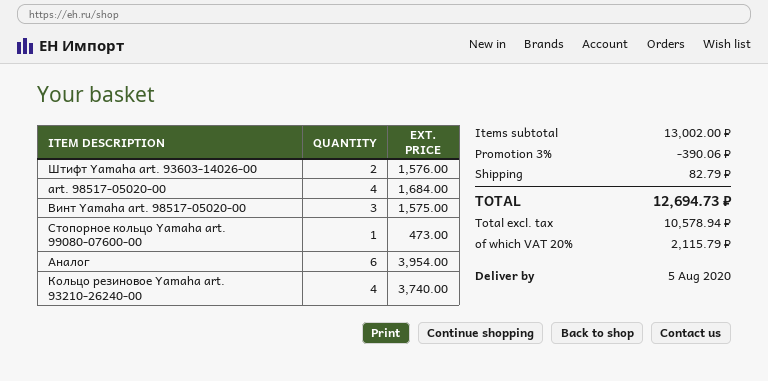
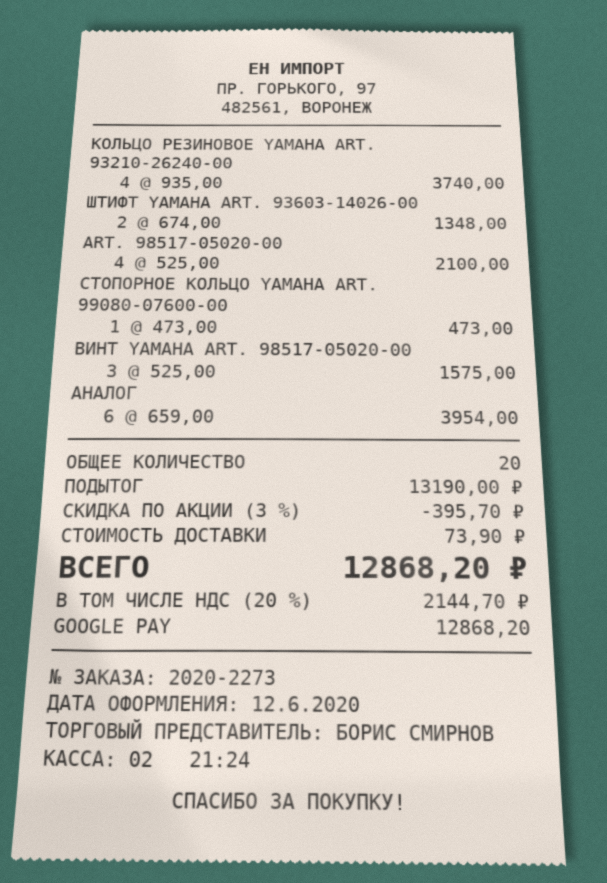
Штифт Yamaha art. 93603-14026-00: 2 for 1576.00 -> 2 for 1348.00
art. 98517-05020-00: 4 for 1684.00 -> 4 for 2100.00
subtotal: 13002.00 -> 13190.00
discount: 3% = 390.06 -> 3% = 395.70
shipping: 82.79 -> 73.90
tax: 20% = 2115.79 -> 20% = 2144.70
total: 12694.73 -> 12868.20

